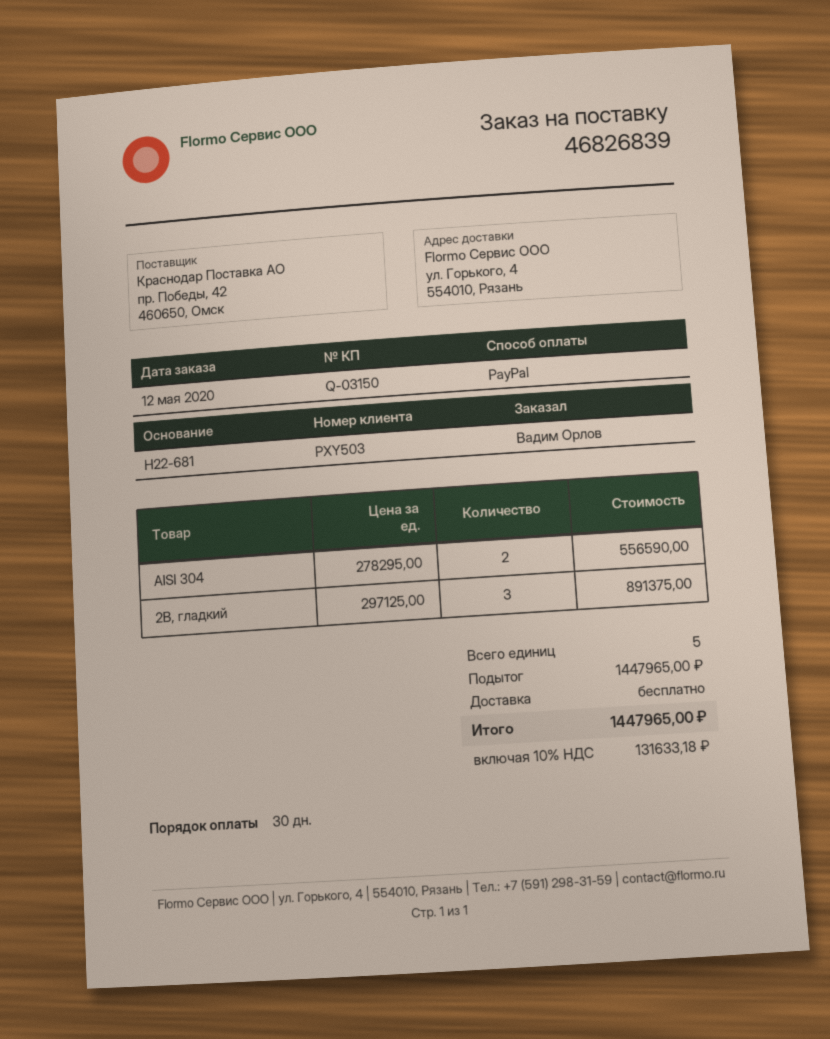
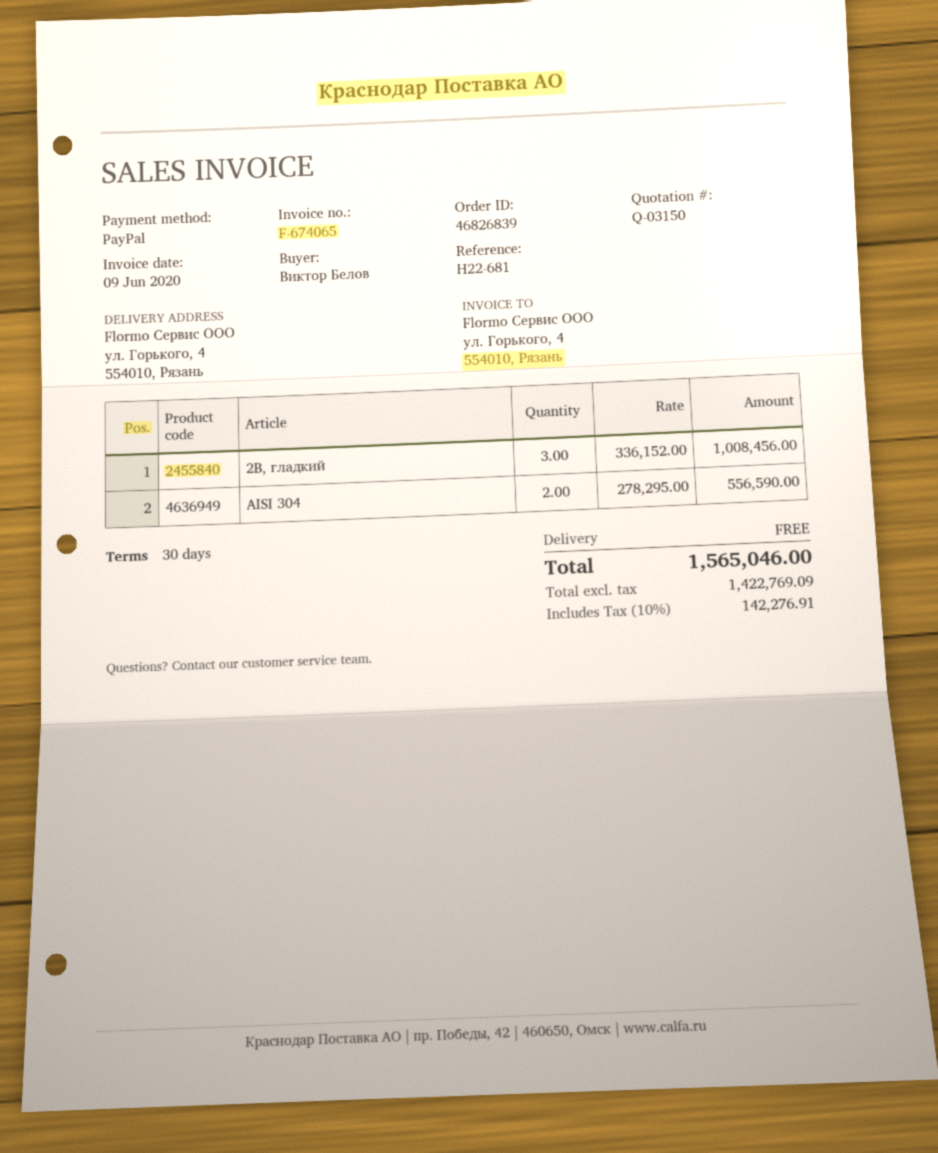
ordered by: Вадим Орлов -> Виктор Белов
2B, гладкий: 3 x 297125.00 = 891375.00 -> 3 x 336152.00 = 1008456.00
tax: 10% = 131633.18 -> 10% = 142276.91
total: 1447965.00 -> 1565046.00

